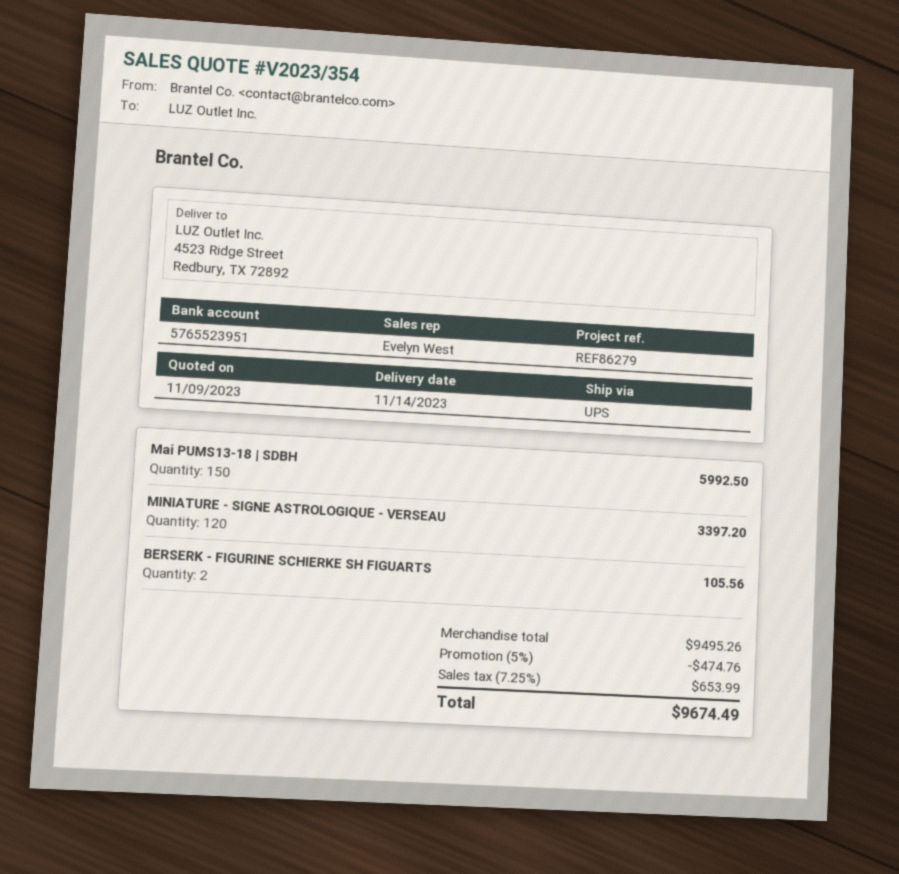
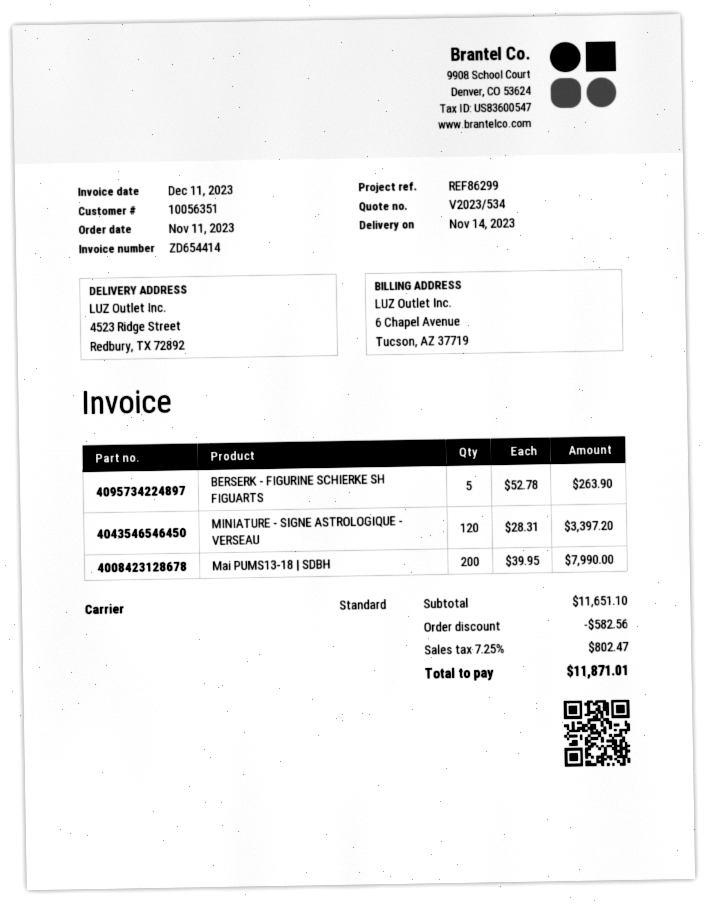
quote number: V2023/354 -> V2023/534
reference: REF86279 -> REF86299
shipping method: UPS -> standard
Mai PUMS13-18 | SDBH: 150 for 5992.50 -> 200 for 7990.00
BERSERK - FIGURINE SCHIERKE SH FIGUARTS: 2 for 105.56 -> 5 for 263.90
subtotal: 9495.26 -> 11651.10
discount: 474.76 -> 582.56
tax: 7.25% = 653.99 -> 7.25% = 802.47
total: 9674.49 -> 11871.01

